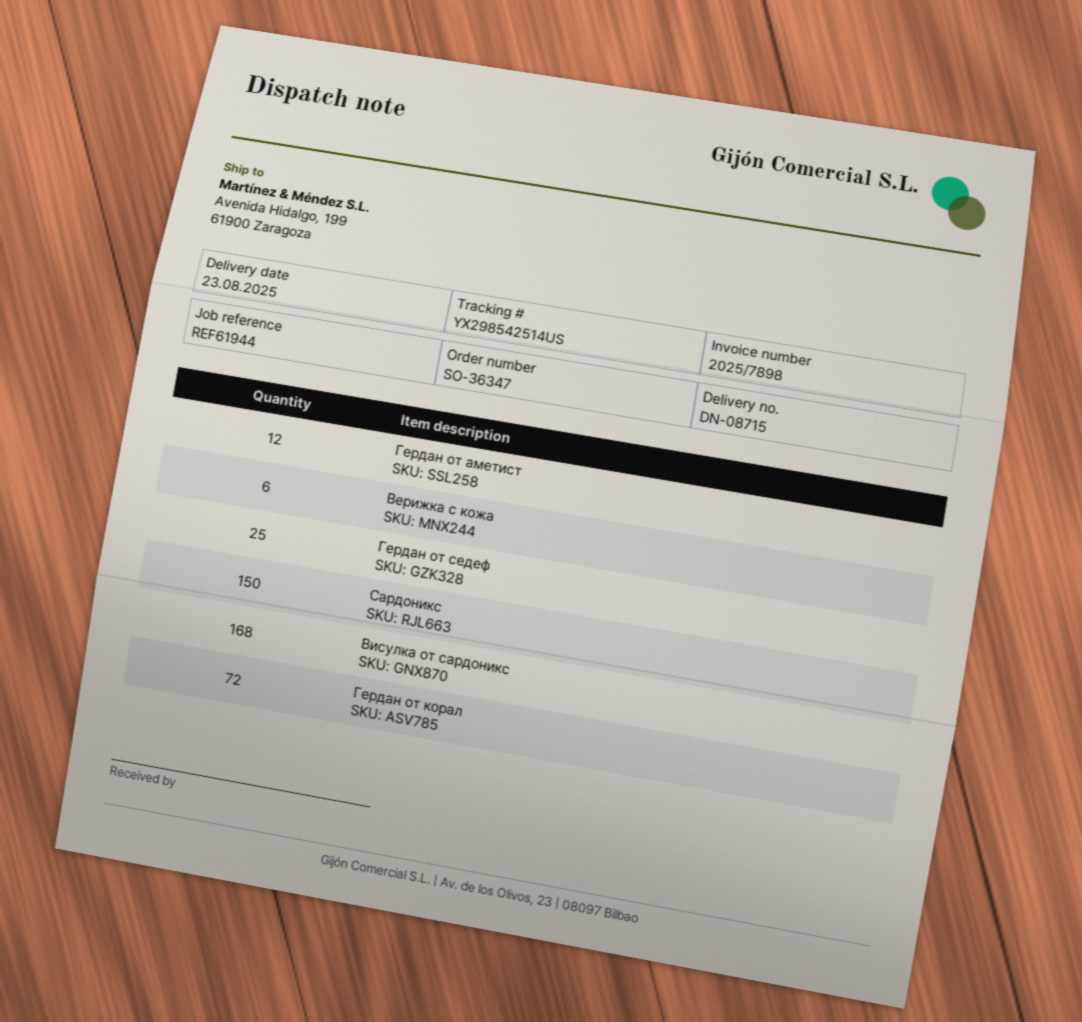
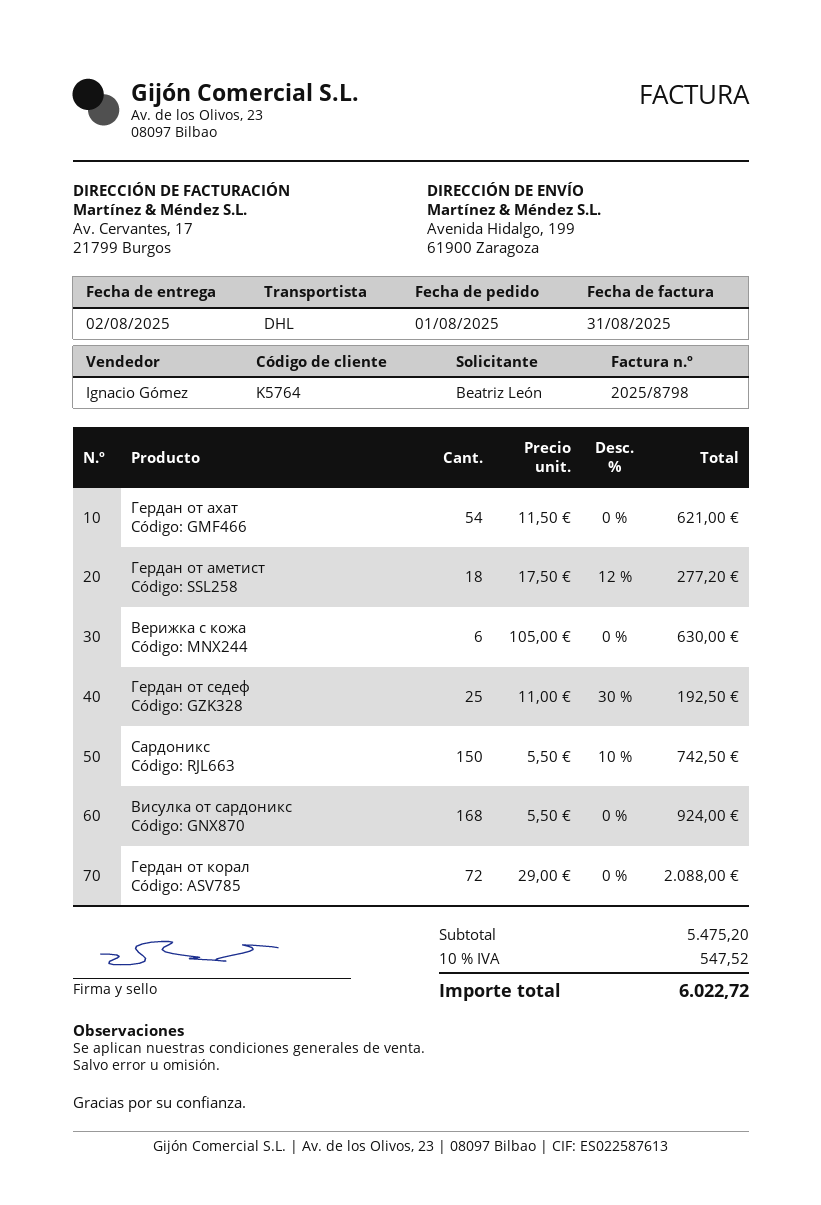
delivery date: 2025-08-23 -> 2025-08-02
invoice number: 2025/7898 -> 2025/8798
Гердан от аметист: 12 -> 18
Гердан от ахат: none -> 54

